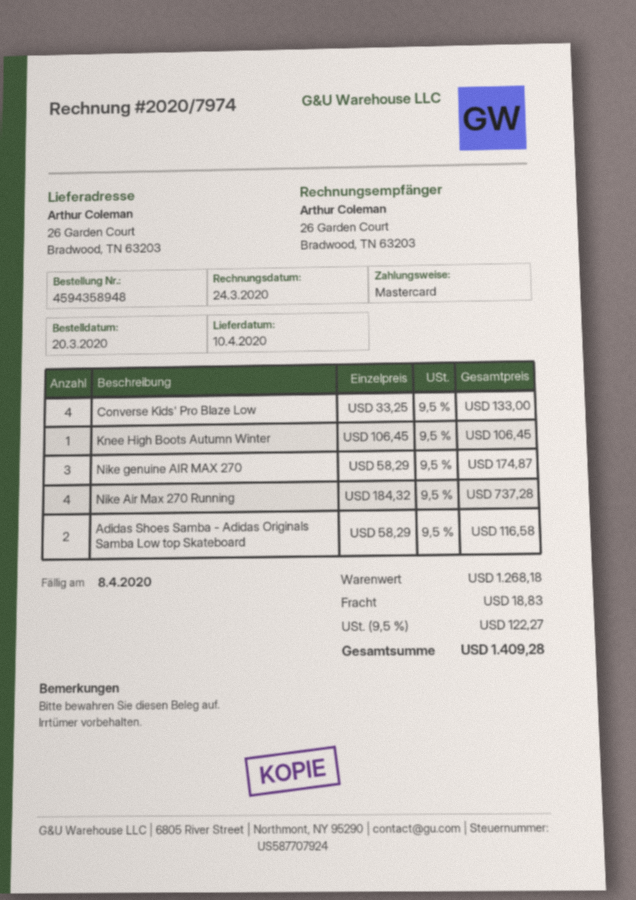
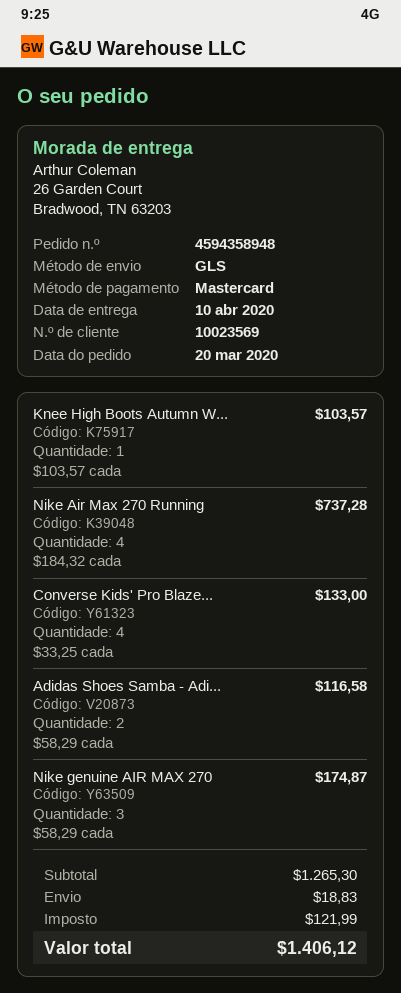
Knee High Boots Autumn Winter: 1 x 106.45 = 106.45 -> 1 x 103.57 = 103.57
subtotal: 1268.18 -> 1265.30
tax: 122.27 -> 121.99
total: 1409.28 -> 1406.12

